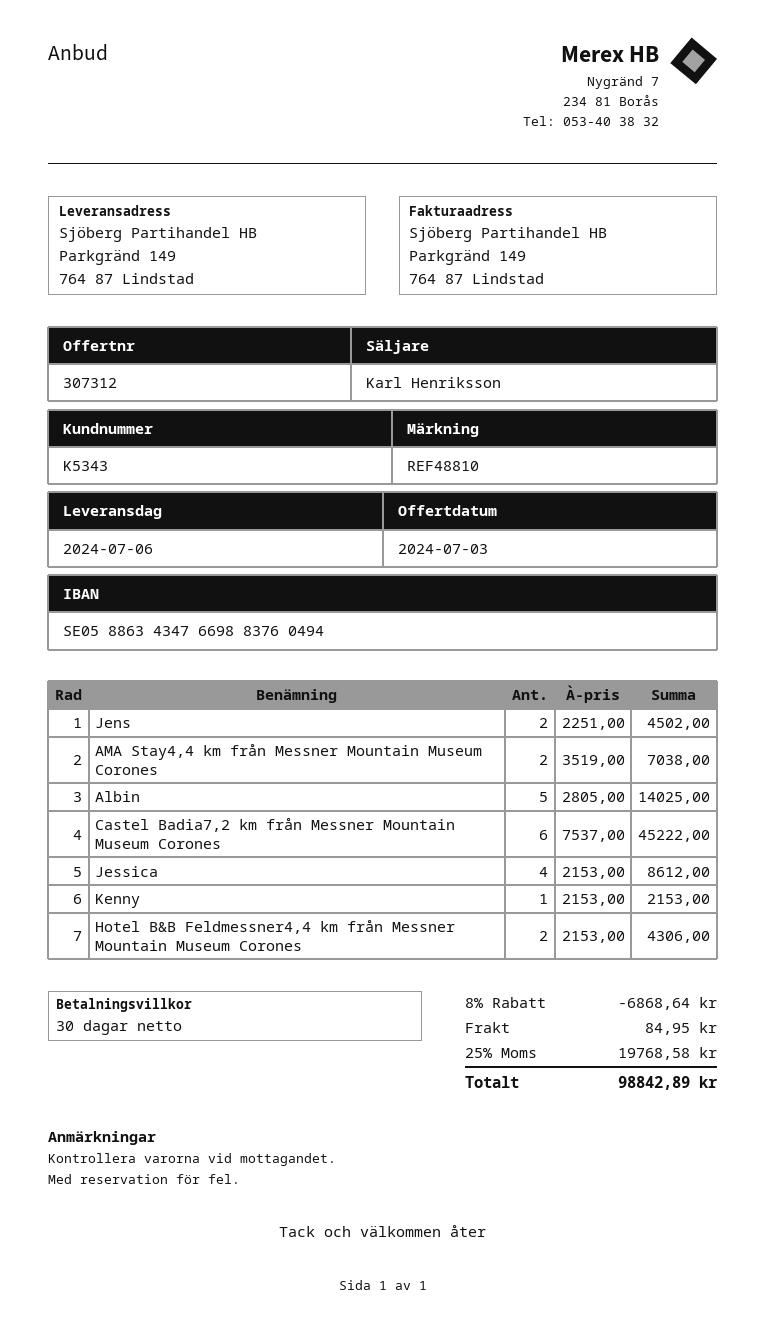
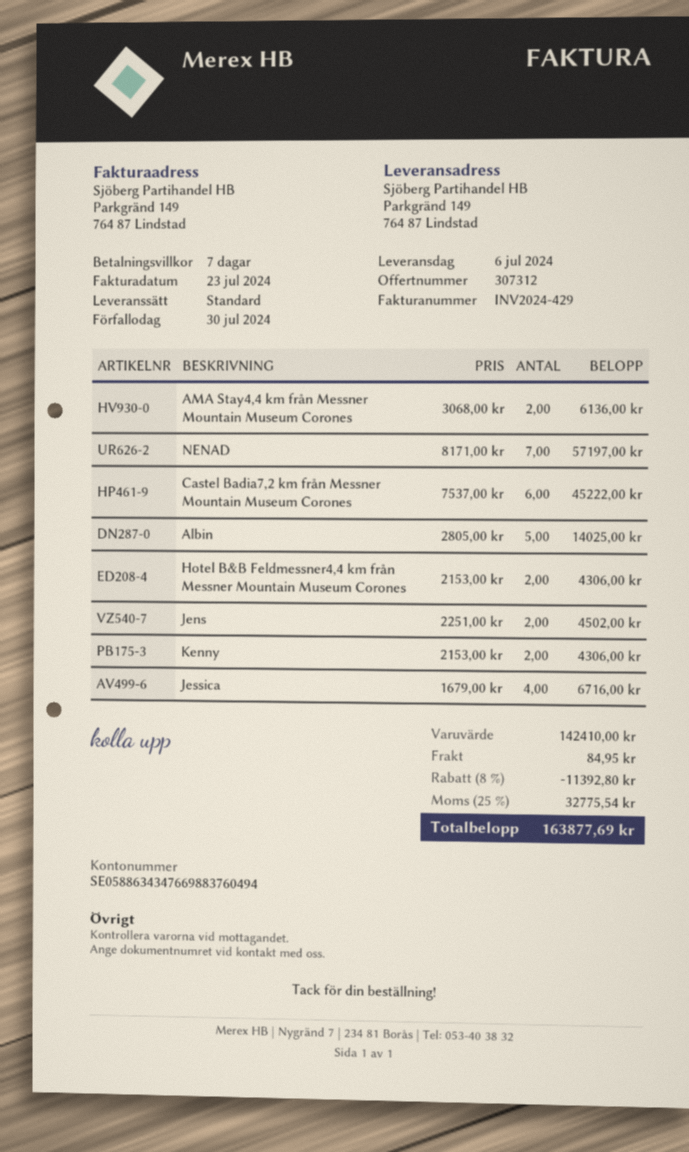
payment terms: 30 days -> 7 days
AMA Stay4,4 km från Messner Mountain Museum Corones: 2 x 3519.00 = 7038.00 -> 2 x 3068.00 = 6136.00
Jessica: 4 x 2153.00 = 8612.00 -> 4 x 1679.00 = 6716.00
Kenny: 1 x 2153.00 = 2153.00 -> 2 x 2153.00 = 4306.00
NENAD: none -> 7 x 8171.00 = 57197.00
discount: 8% = 6868.64 -> 8% = 11392.80
tax: 25% = 19768.58 -> 25% = 32775.54
total: 98842.89 -> 163877.69

